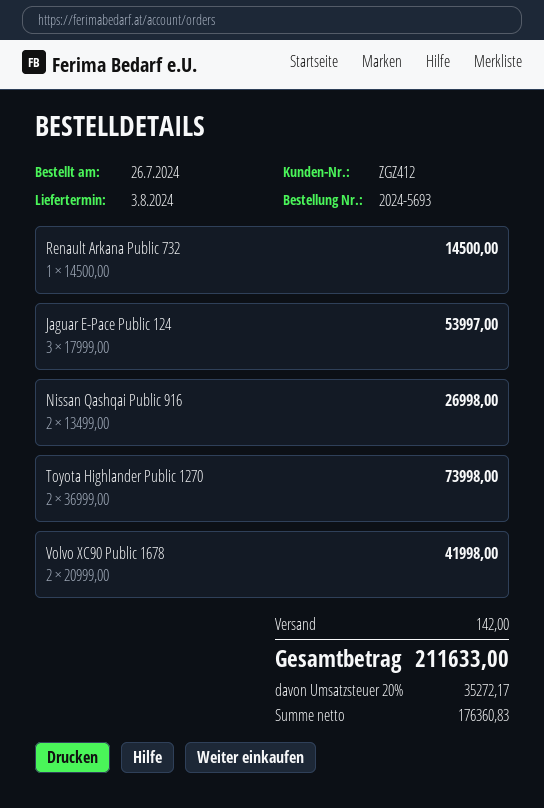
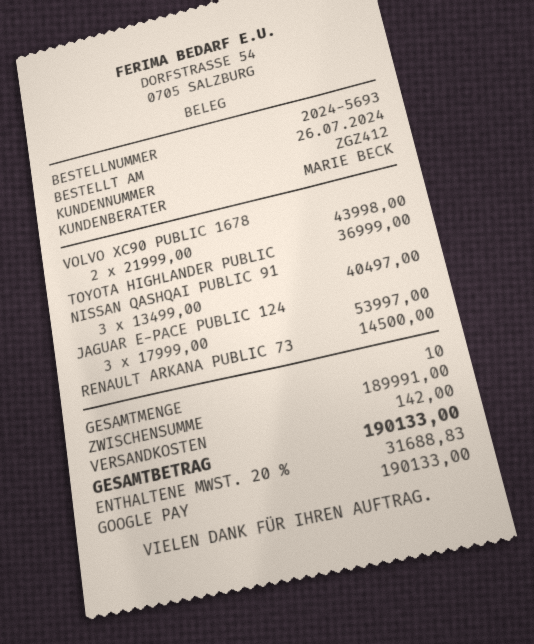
Nissan Qashqai Public 916: 2 x 13499.00 = 26998.00 -> 3 x 13499.00 = 40497.00
Toyota Highlander Public 1270: 2 x 36999.00 = 73998.00 -> 1 x 36999.00 = 36999.00
Volvo XC90 Public 1678: 2 x 20999.00 = 41998.00 -> 2 x 21999.00 = 43998.00
tax: 20% = 35272.17 -> 20% = 31688.83
total: 211633.00 -> 190133.00

